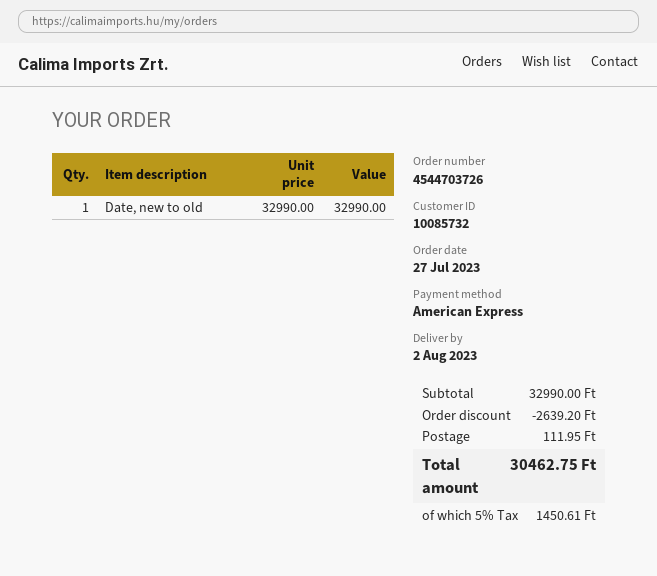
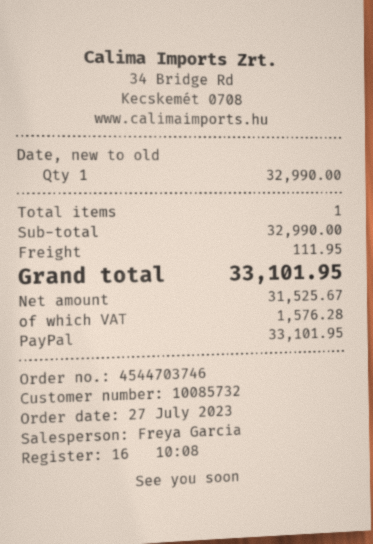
order number: 4544703726 -> 4544703746
payment method: American Express -> PayPal
discount: 2639.20 -> none
tax: 1450.61 -> 1576.28
total: 30462.75 -> 33101.95

